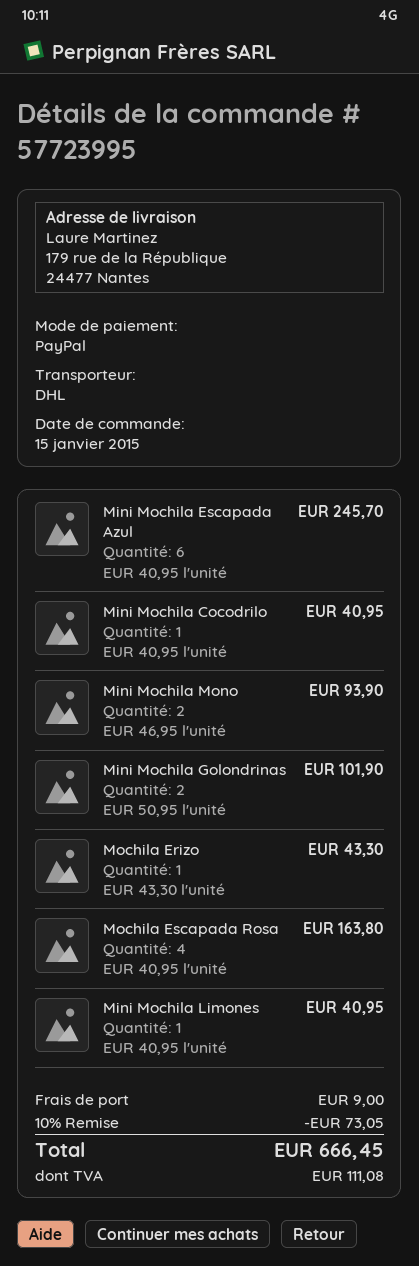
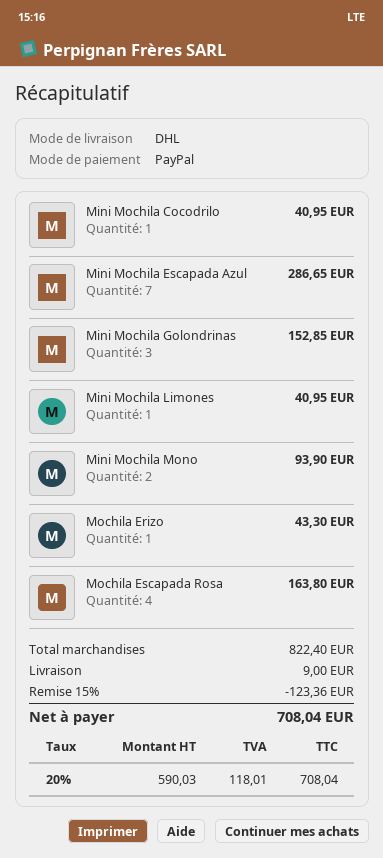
Mini Mochila Escapada Azul: 6 for 245.70 -> 7 for 286.65
Mini Mochila Golondrinas: 2 for 101.90 -> 3 for 152.85
discount: 10% = 73.05 -> 15% = 123.36
tax: 111.08 -> 118.01
total: 666.45 -> 708.04

